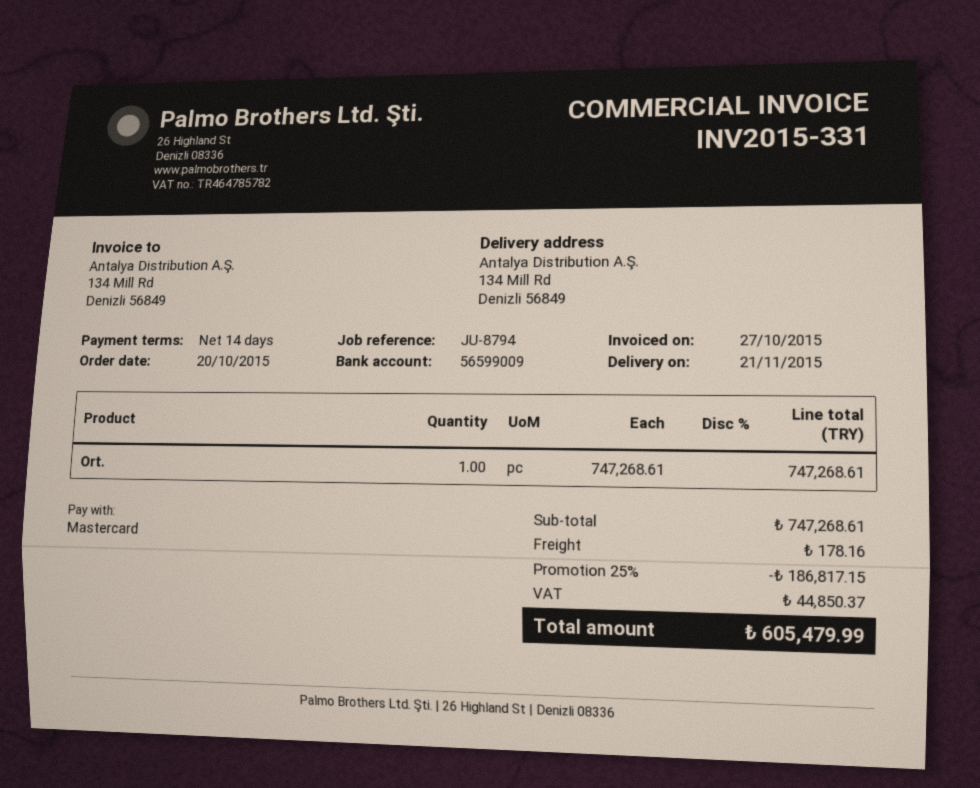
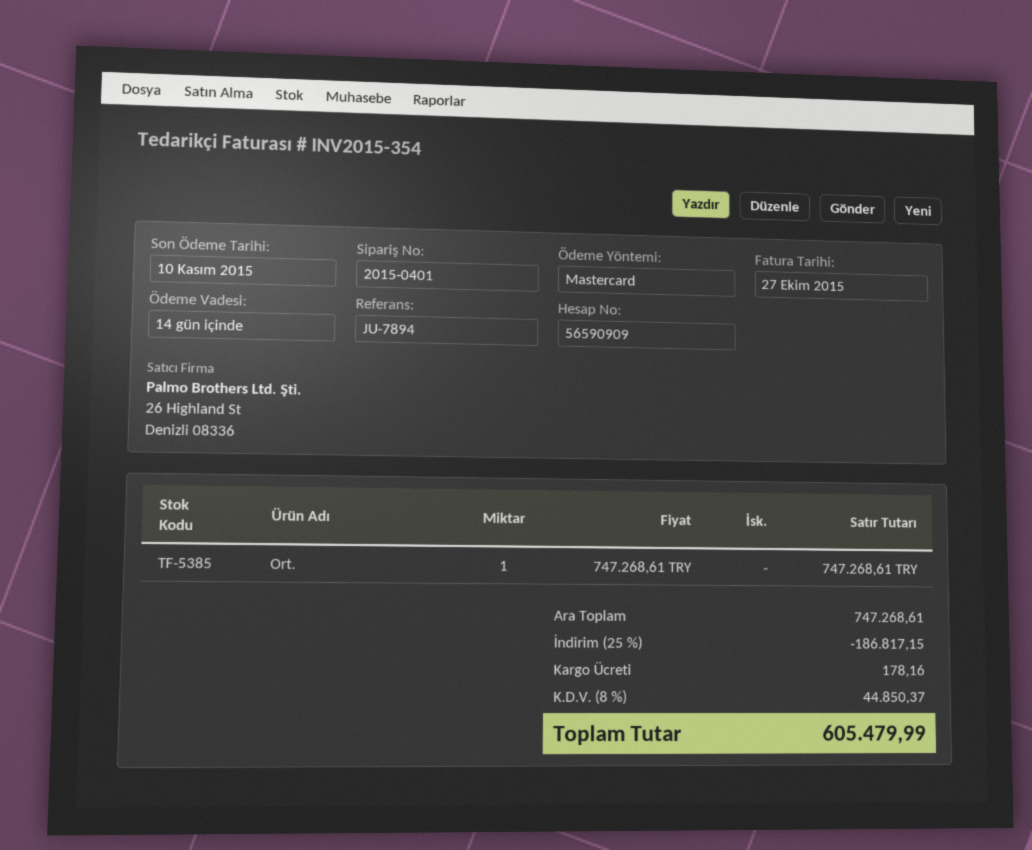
invoice number: INV2015-331 -> INV2015-354
reference: JU-8794 -> JU-7894
bank account: 56599009 -> 56590909

